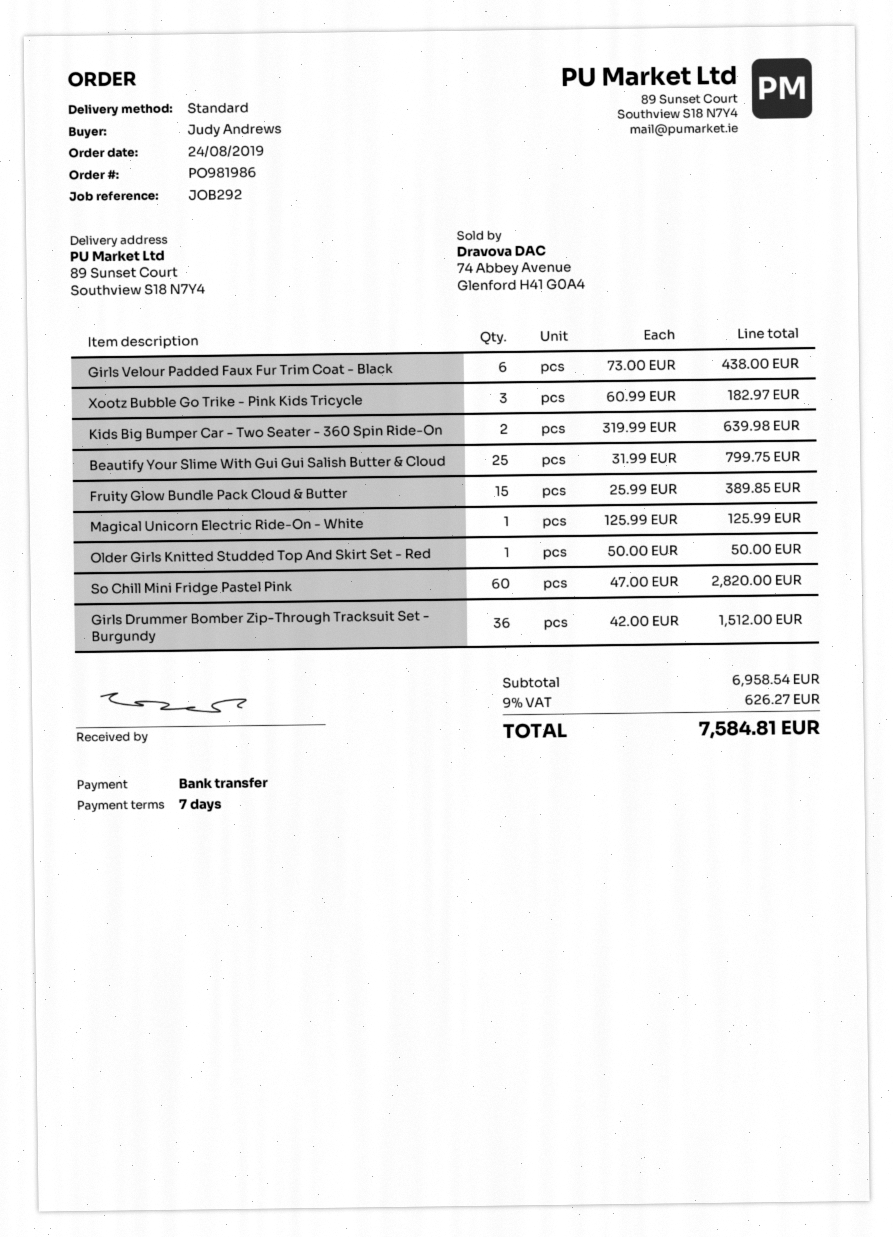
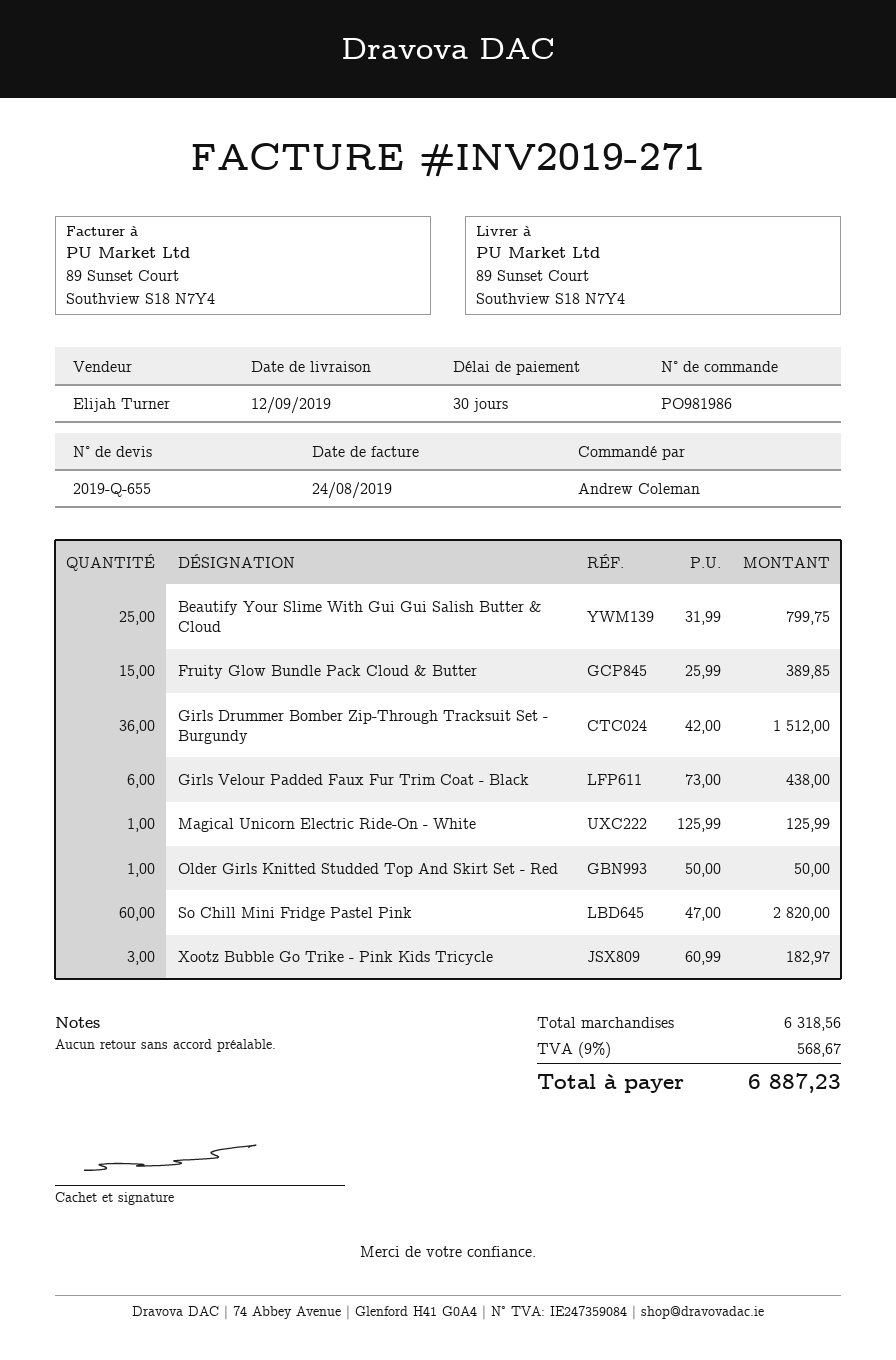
payment terms: 7 days -> 30 days
ordered by: Judy Andrews -> Andrew Coleman
Kids Big Bumper Car - Two Seater - 360 Spin Ride-On: 2 x 319.99 = 639.98 -> none
subtotal: 6958.54 -> 6318.56
tax: 9% = 626.27 -> 9% = 568.67
total: 7584.81 -> 6887.23

